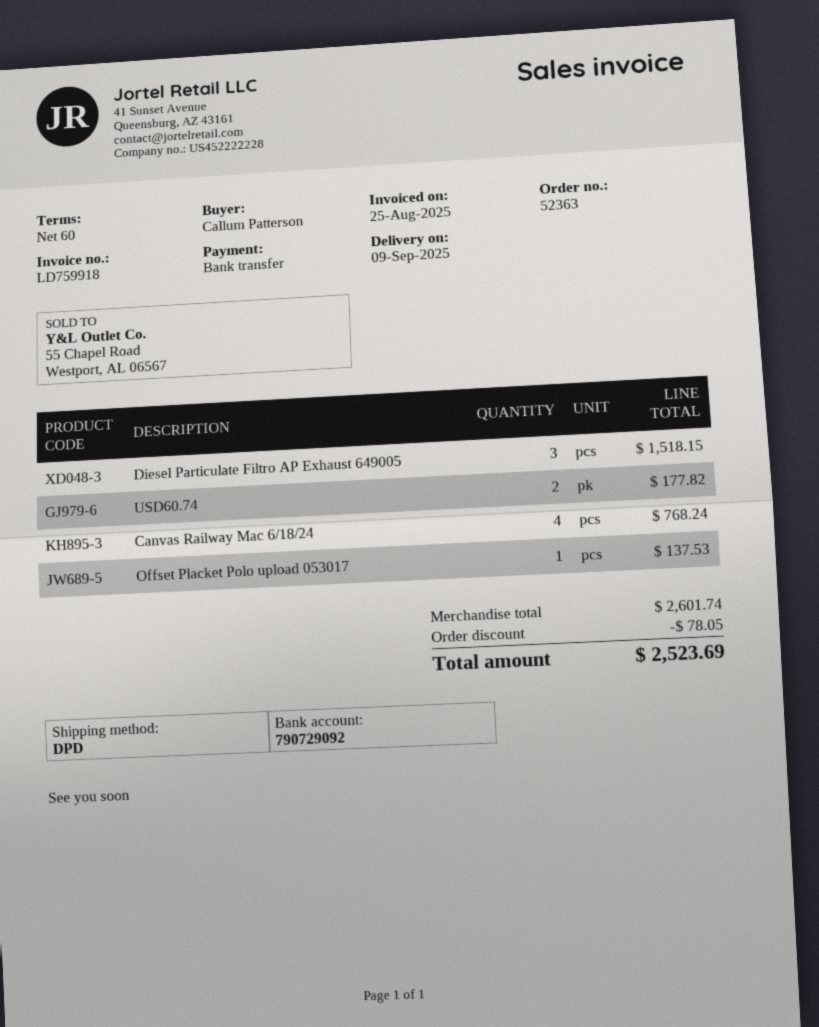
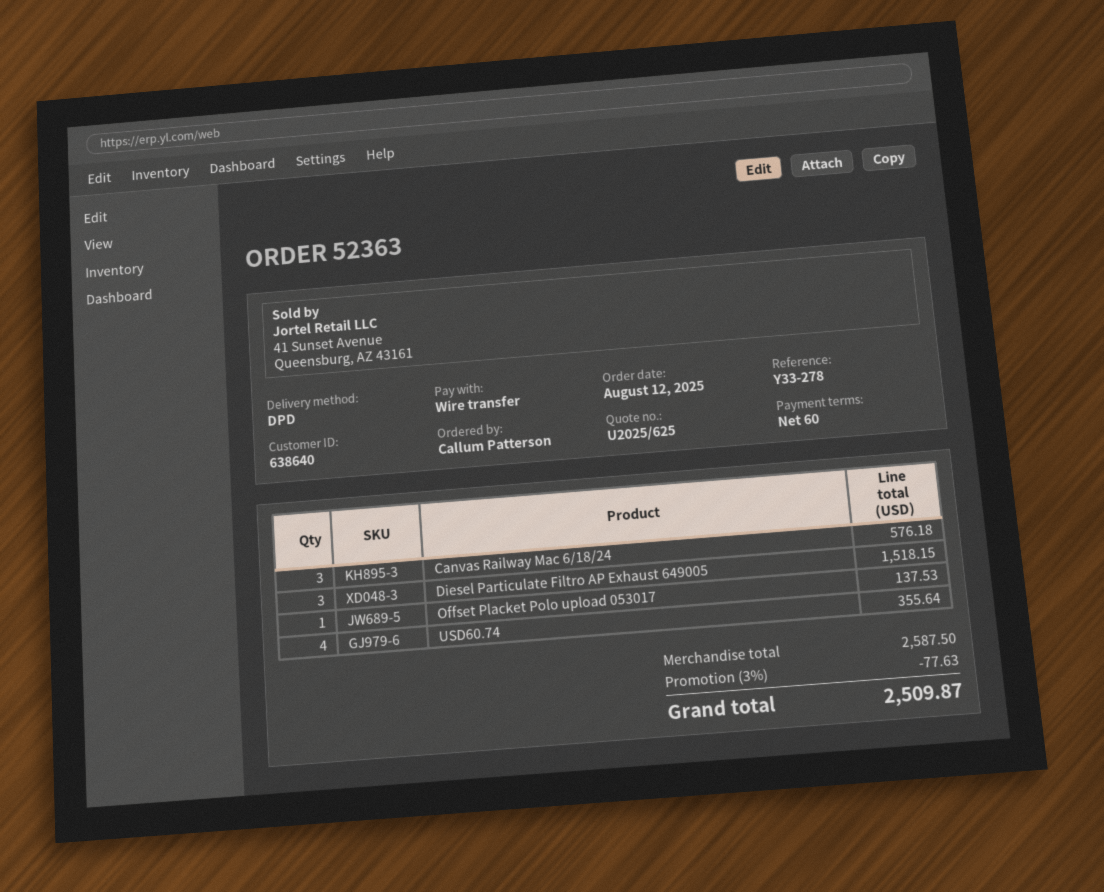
USD60.74: 2 for 177.82 -> 4 for 355.64
Canvas Railway Mac 6/18/24: 4 for 768.24 -> 3 for 576.18
subtotal: 2601.74 -> 2587.50
discount: 78.05 -> 77.63
total: 2523.69 -> 2509.87

